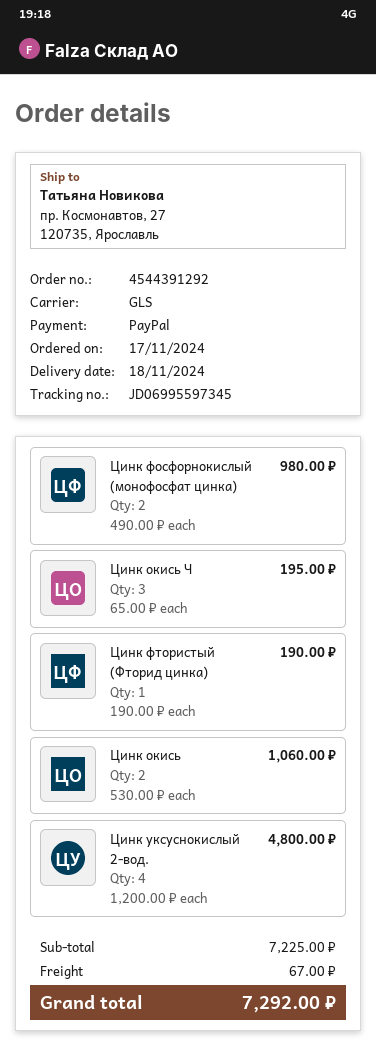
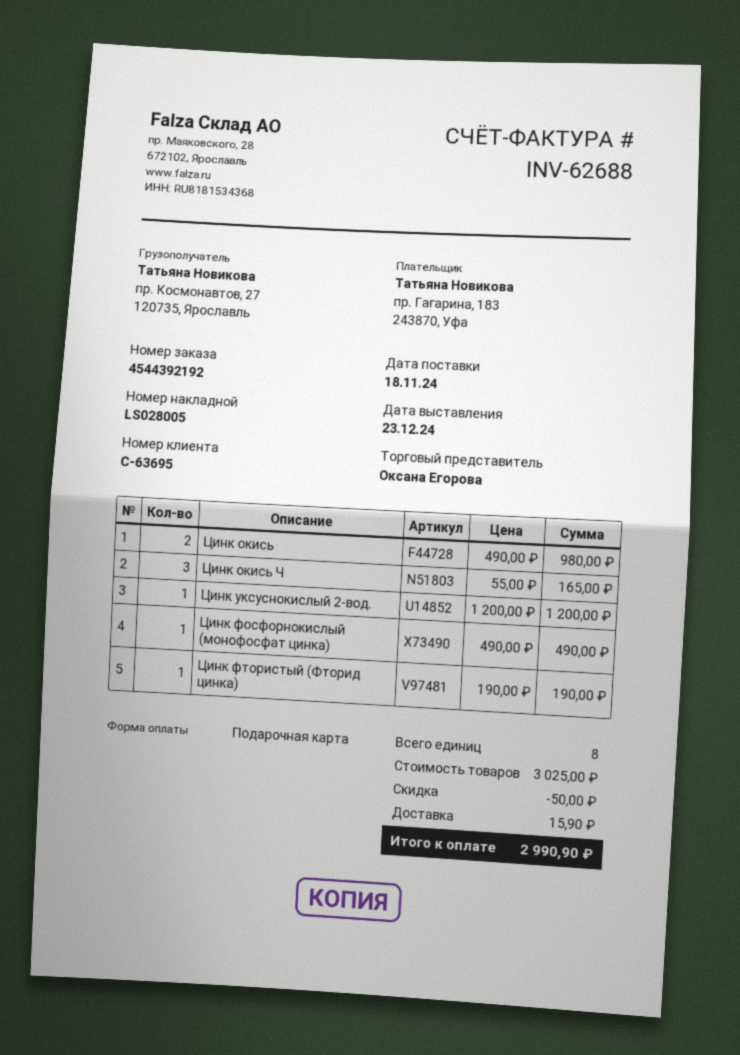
order number: 4544391292 -> 4544392192
payment method: PayPal -> gift card
Цинк фосфорнокислый (монофосфат цинка): 2 x 490.00 = 980.00 -> 1 x 490.00 = 490.00
Цинк окись Ч: 3 x 65.00 = 195.00 -> 3 x 55.00 = 165.00
Цинк окись: 2 x 530.00 = 1060.00 -> 2 x 490.00 = 980.00
Цинк уксуснокислый 2-вод.: 4 x 1200.00 = 4800.00 -> 1 x 1200.00 = 1200.00
subtotal: 7225.00 -> 3025.00
discount: none -> 50.00
shipping: 67.00 -> 15.90
total: 7292.00 -> 2990.90

